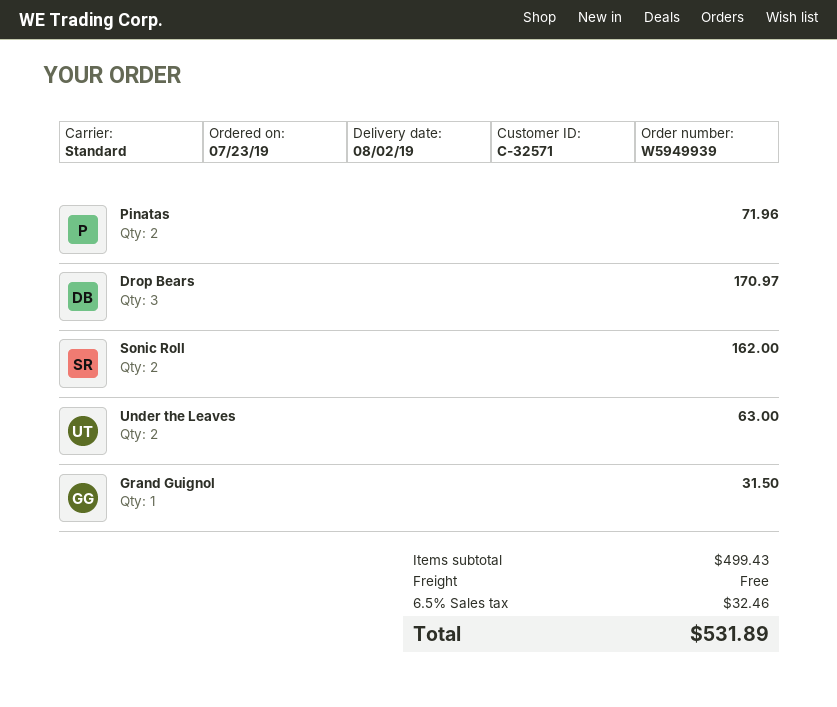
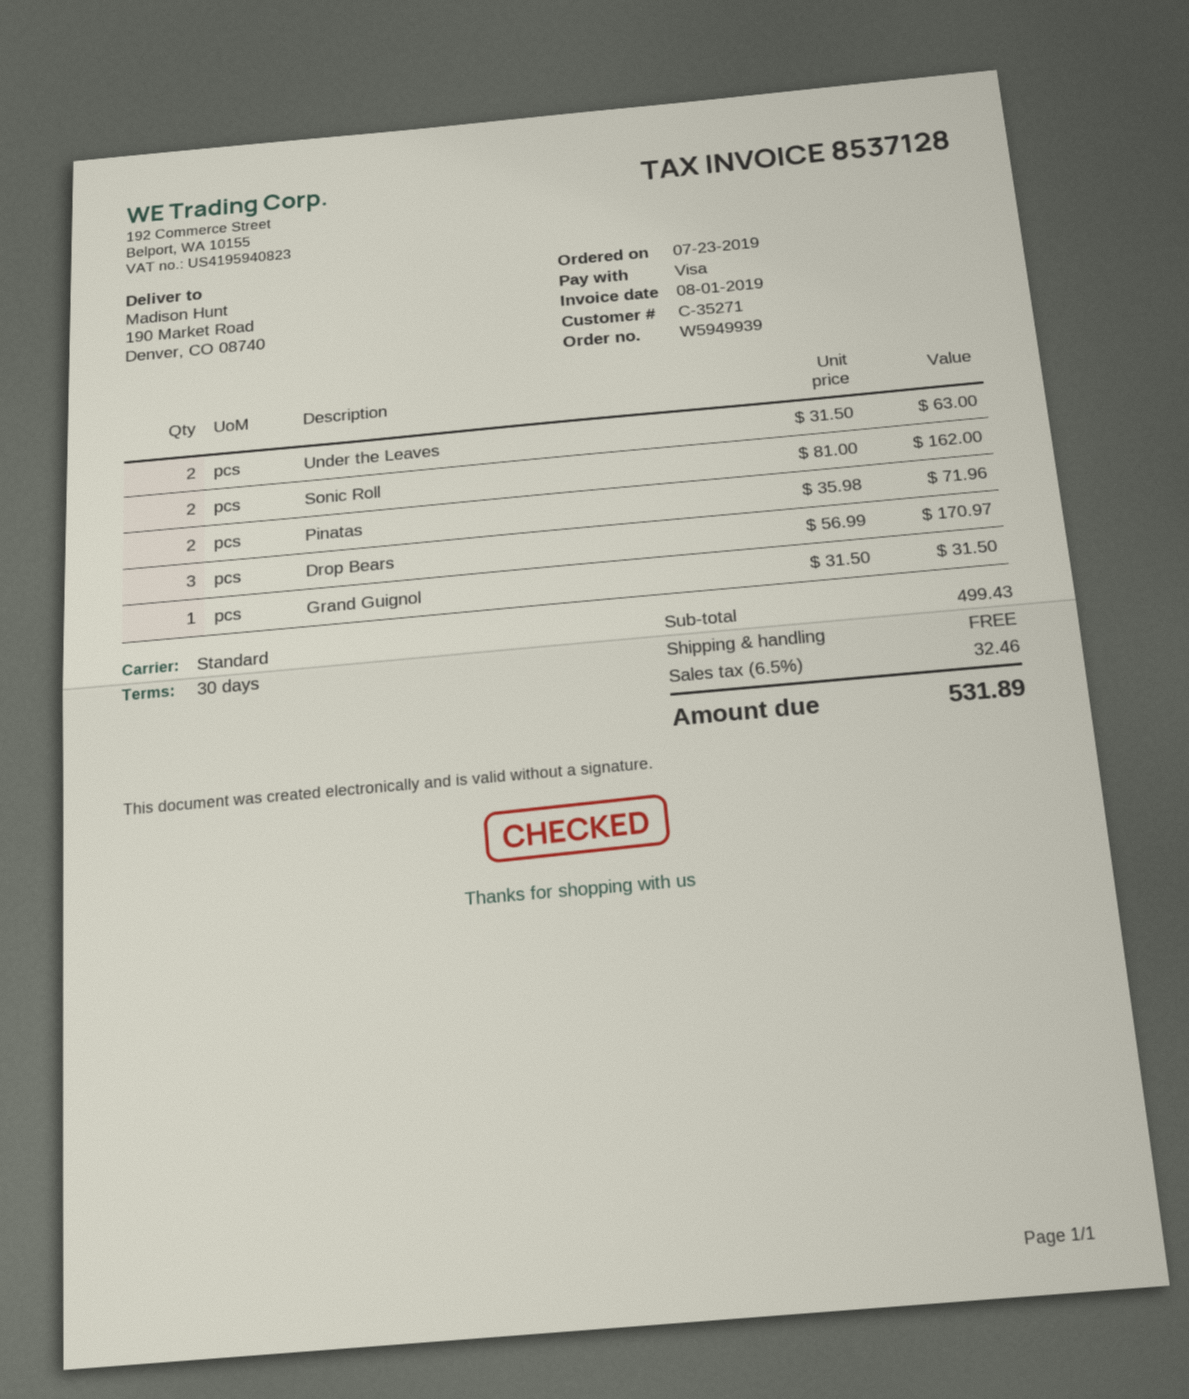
customer number: C-32571 -> C-35271

